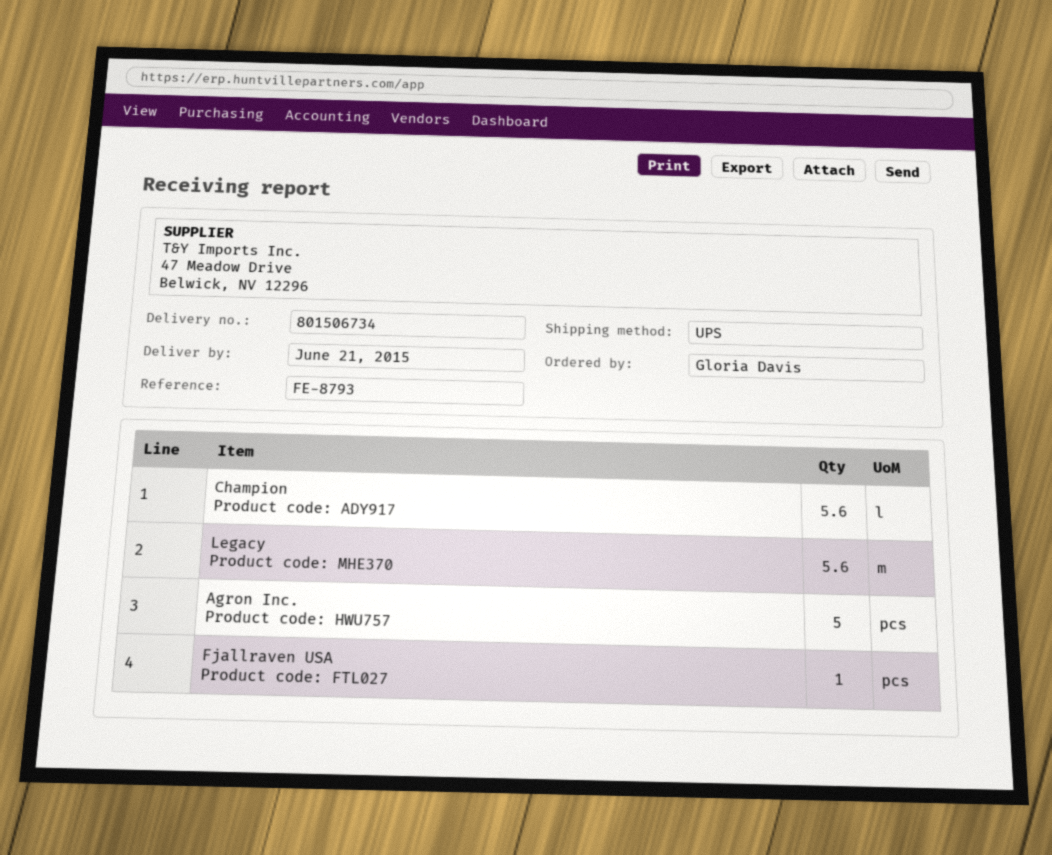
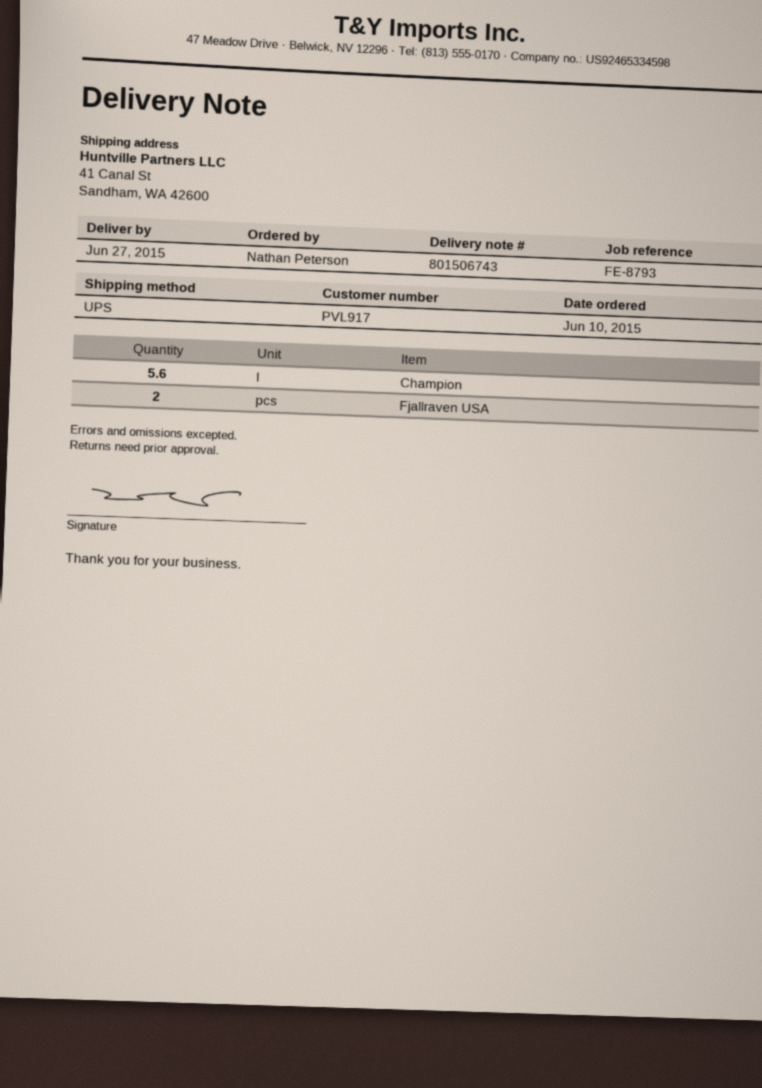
delivery note number: 801506734 -> 801506743
delivery date: 2015-06-21 -> 2015-06-27
ordered by: Gloria Davis -> Nathan Peterson
Legacy: 5.6 -> none
Agron Inc.: 5 -> none
Fjallraven USA: 1 -> 2

